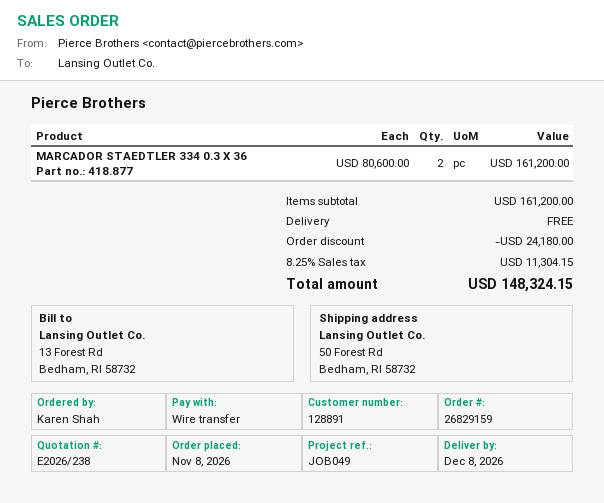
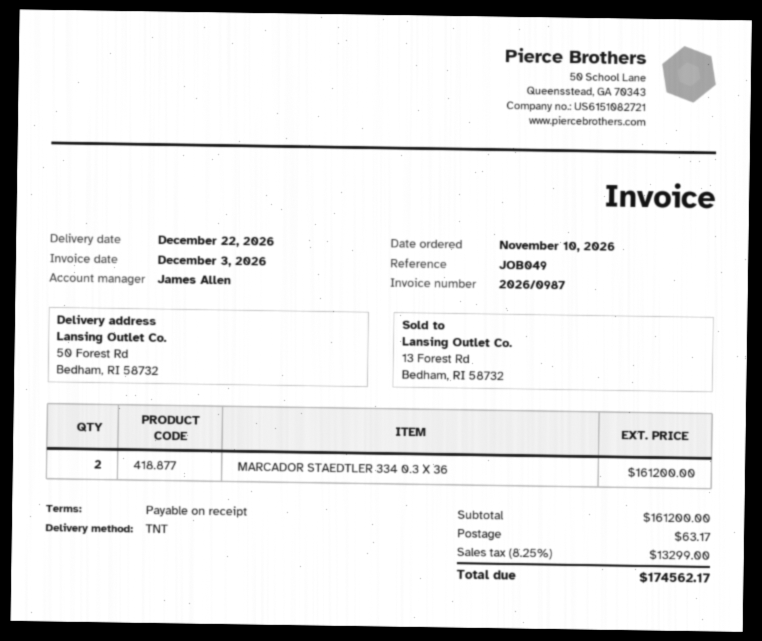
order date: 2026-11-08 -> 2026-11-10
delivery date: 2026-12-08 -> 2026-12-22
discount: 24180.00 -> none
shipping: 0.00 -> 63.17
tax: 8.25% = 11304.15 -> 8.25% = 13299.00
total: 148324.15 -> 174562.17

